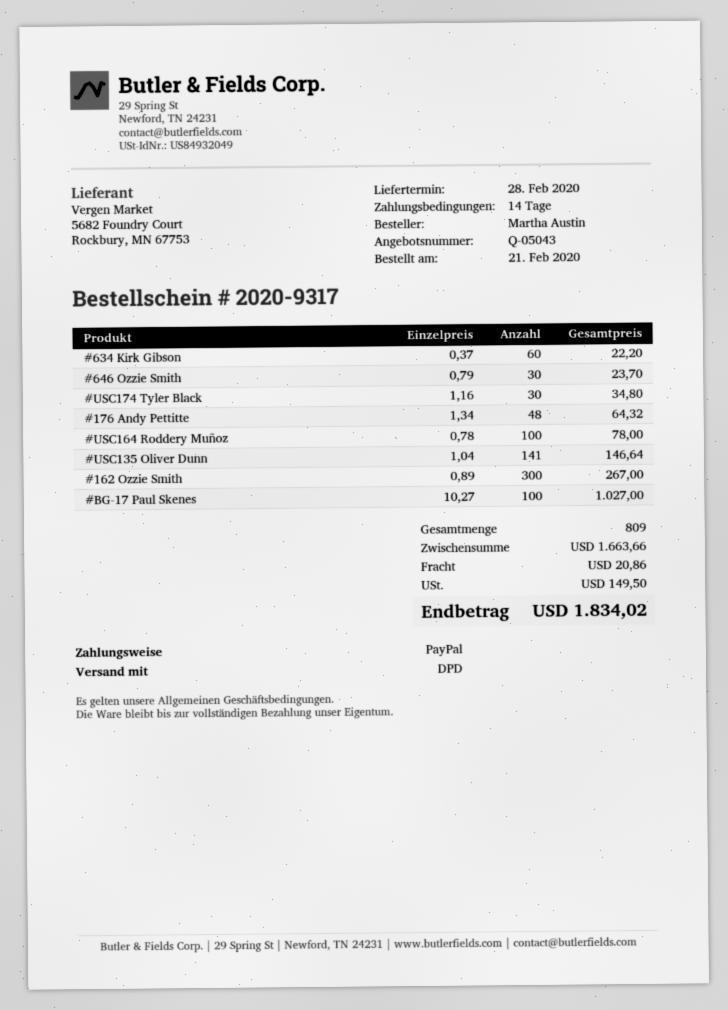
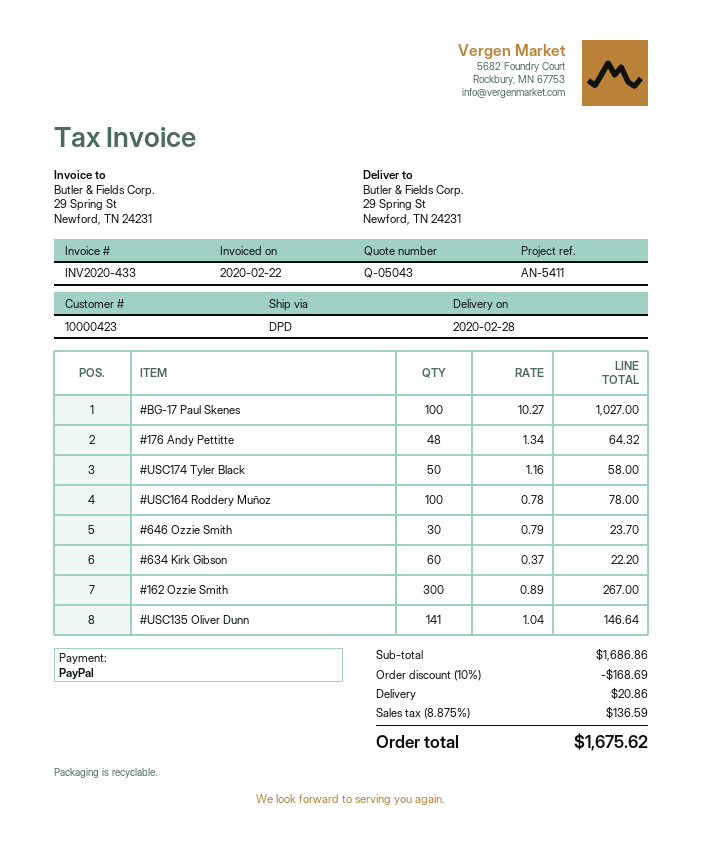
#USC174 Tyler Black: 30 x 1.16 = 34.80 -> 50 x 1.16 = 58.00
subtotal: 1663.66 -> 1686.86
discount: none -> 10% = 168.69
tax: 149.50 -> 136.59
total: 1834.02 -> 1675.62

